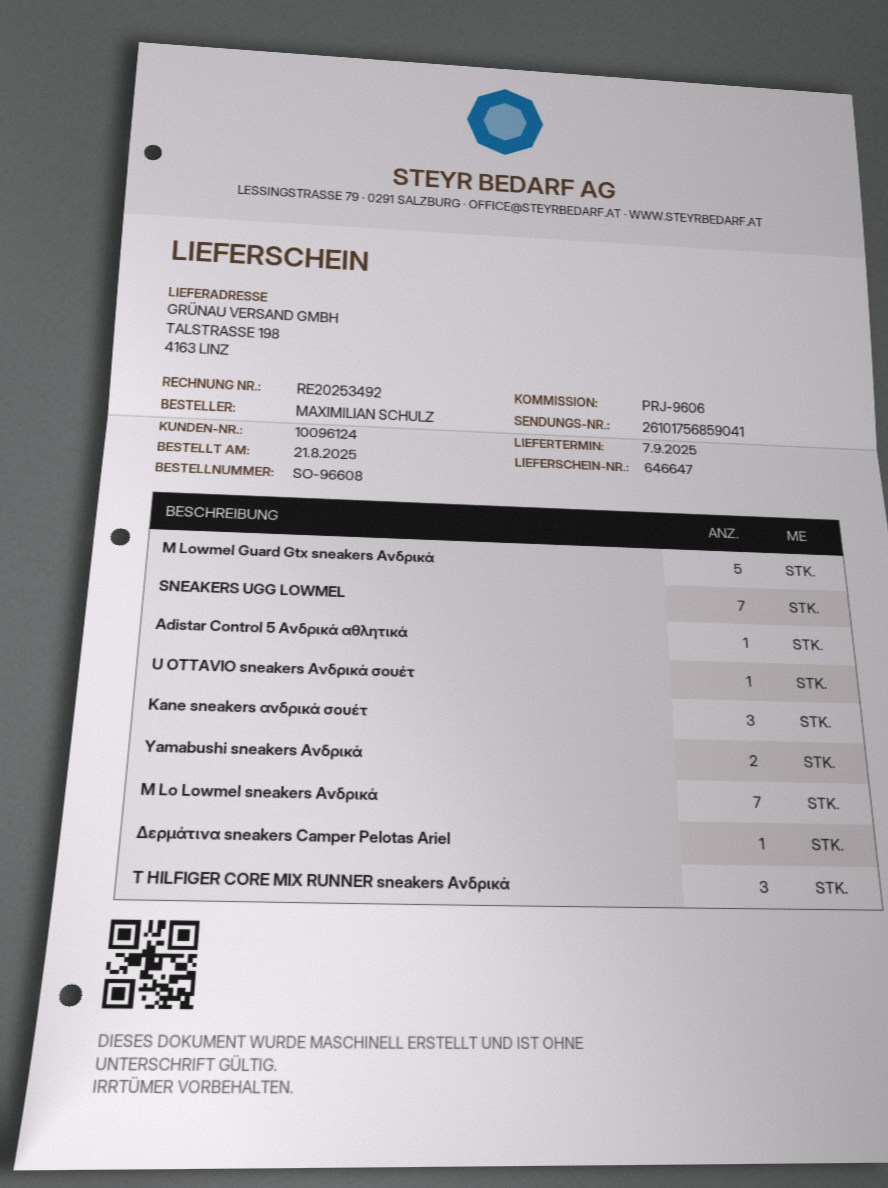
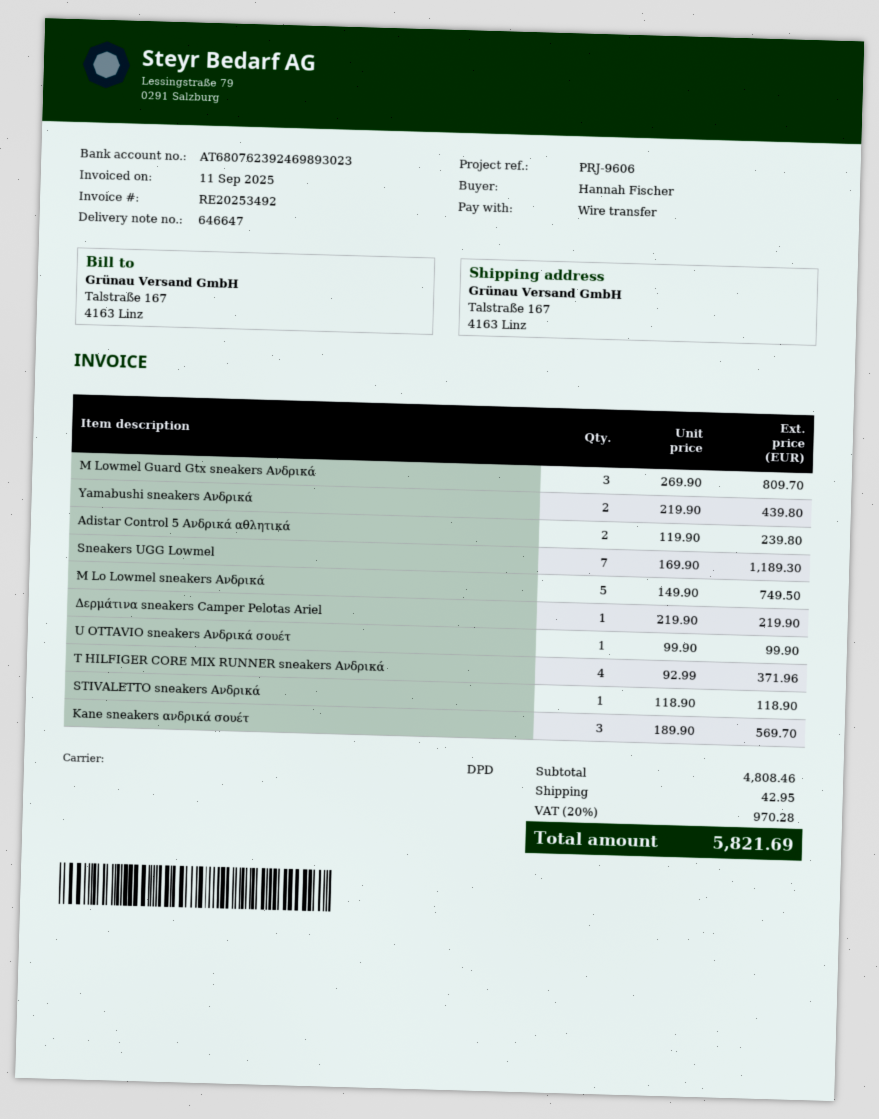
ordered by: MAXIMILIAN SCHULZ -> Hannah Fischer
ship to: TALSTRASSE 198, 4163 LINZ -> Talstraße 167, 4163 Linz
M Lowmel Guard Gtx sneakers Ανδρικά: 5 -> 3
Adistar Control 5 Ανδρικά αθλητικά: 1 -> 2
M Lo Lowmel sneakers Ανδρικά: 7 -> 5
T HILFIGER CORE MIX RUNNER sneakers Ανδρικά: 3 -> 4
STIVALETTO sneakers Ανδρικά: none -> 1

